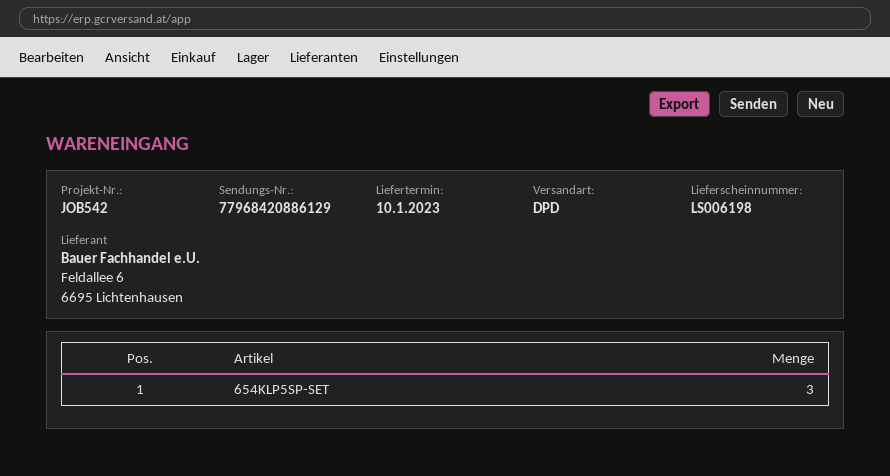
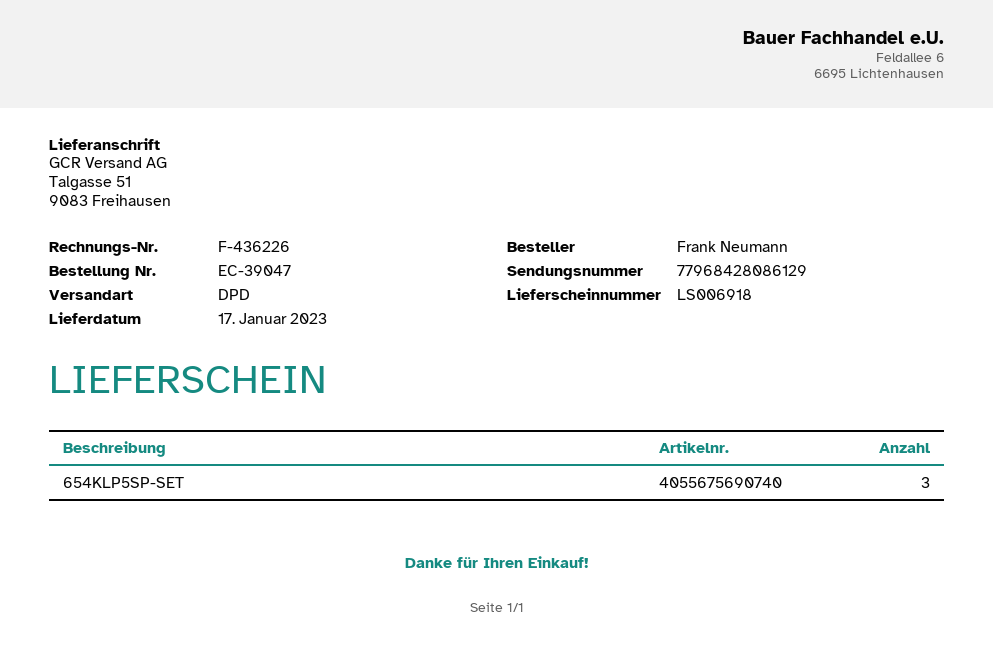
delivery note number: LS006198 -> LS006918
delivery date: 2023-01-10 -> 2023-01-17
tracking number: 77968420886129 -> 77968428086129

